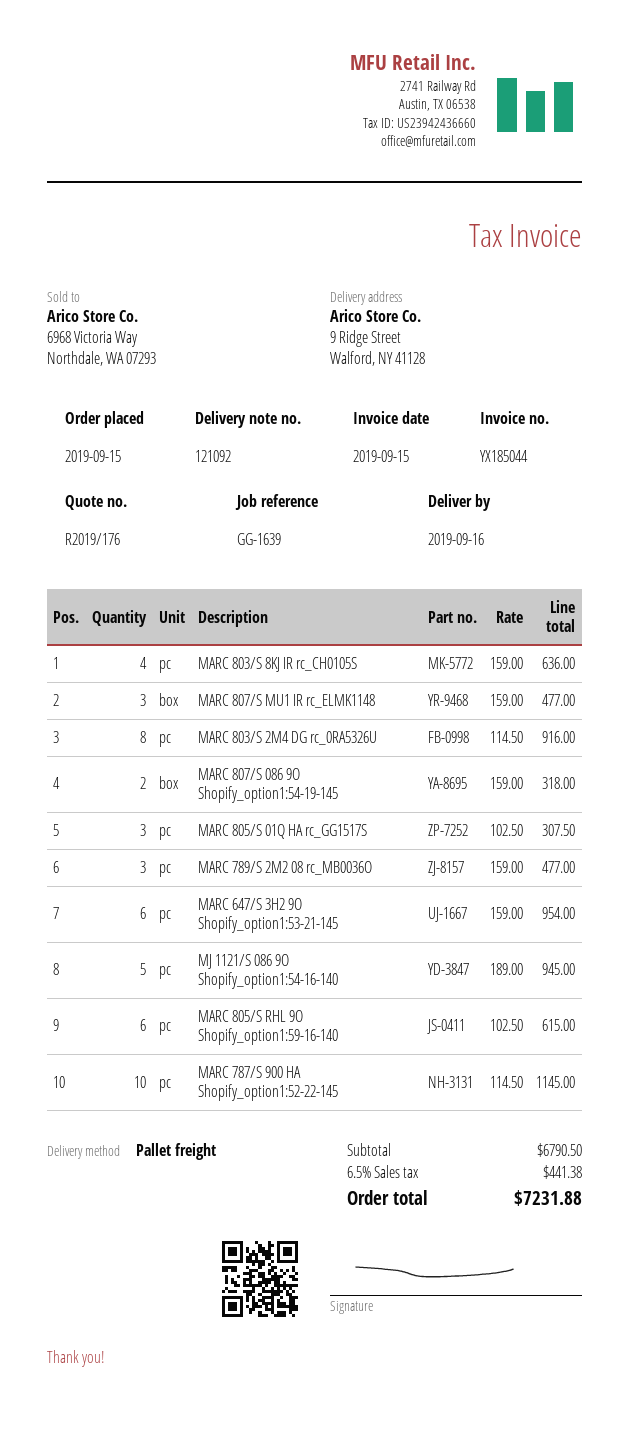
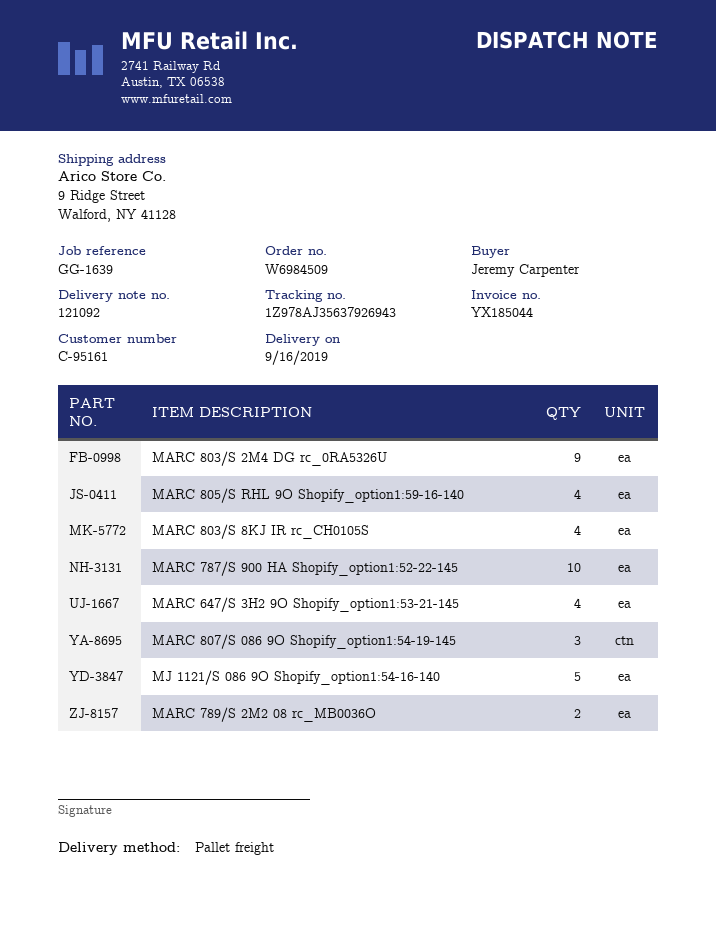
MARC 807/S MU1 IR rc_ELMK1148: 3 -> none
MARC 803/S 2M4 DG rc_0RA5326U: 8 -> 9
MARC 807/S 086 9O Shopify_option1:54-19-145: 2 -> 3
MARC 805/S 01Q HA rc_GG1517S: 3 -> none
MARC 789/S 2M2 08 rc_MB0036O: 3 -> 2
MARC 647/S 3H2 9O Shopify_option1:53-21-145: 6 -> 4
MARC 805/S RHL 9O Shopify_option1:59-16-140: 6 -> 4

